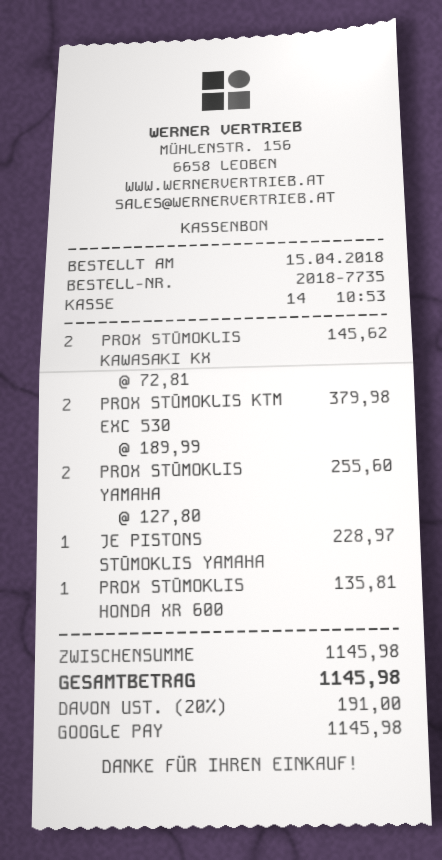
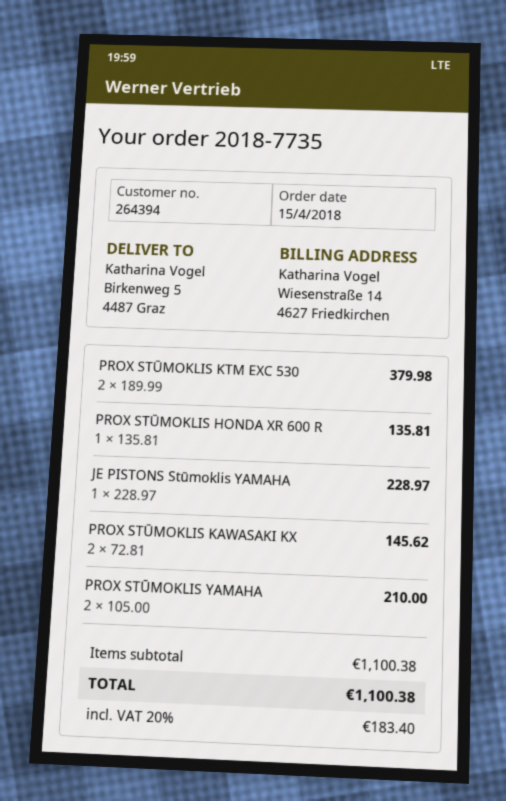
PROX STŪMOKLIS YAMAHA: 2 x 127.80 = 255.60 -> 2 x 105.00 = 210.00
subtotal: 1145.98 -> 1100.38
tax: 20% = 191.00 -> 20% = 183.40
total: 1145.98 -> 1100.38

